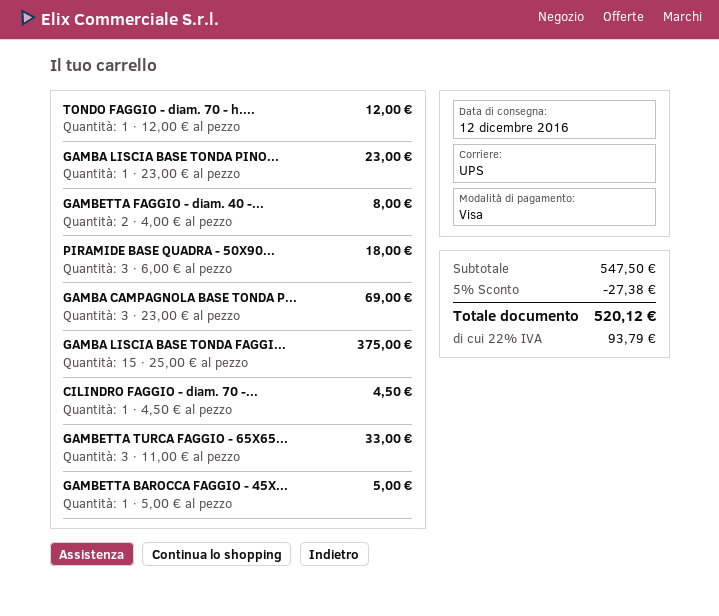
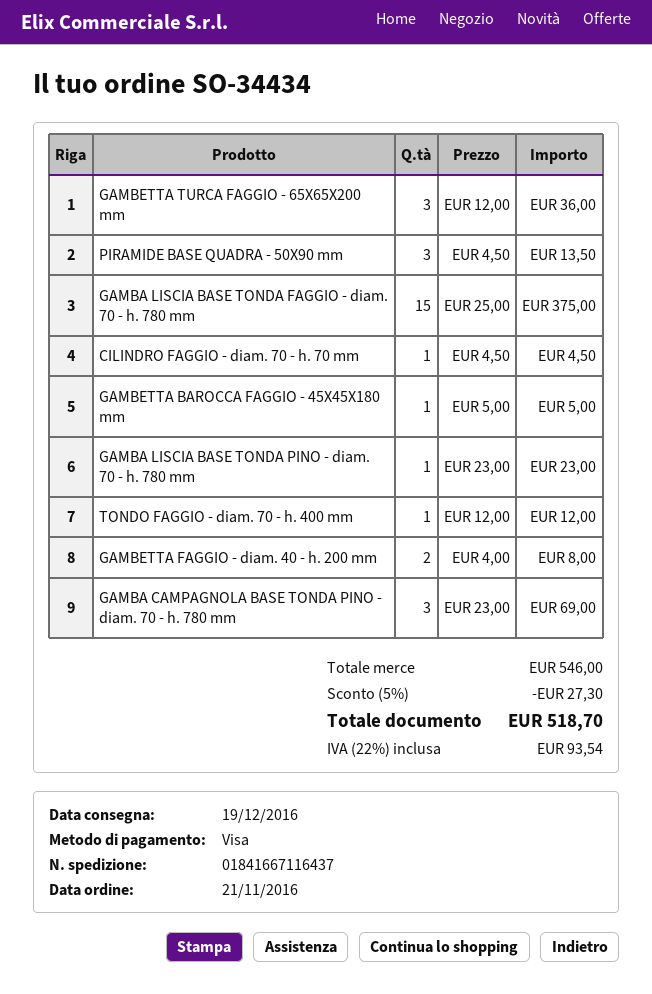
delivery date: 2016-12-12 -> 2016-12-19
PIRAMIDE BASE QUADRA - 50X90...: 3 x 6.00 = 18.00 -> 3 x 4.50 = 13.50
GAMBETTA TURCA FAGGIO - 65X65...: 3 x 11.00 = 33.00 -> 3 x 12.00 = 36.00
subtotal: 547.50 -> 546.00
discount: 5% = 27.38 -> 5% = 27.30
tax: 22% = 93.79 -> 22% = 93.54
total: 520.12 -> 518.70

